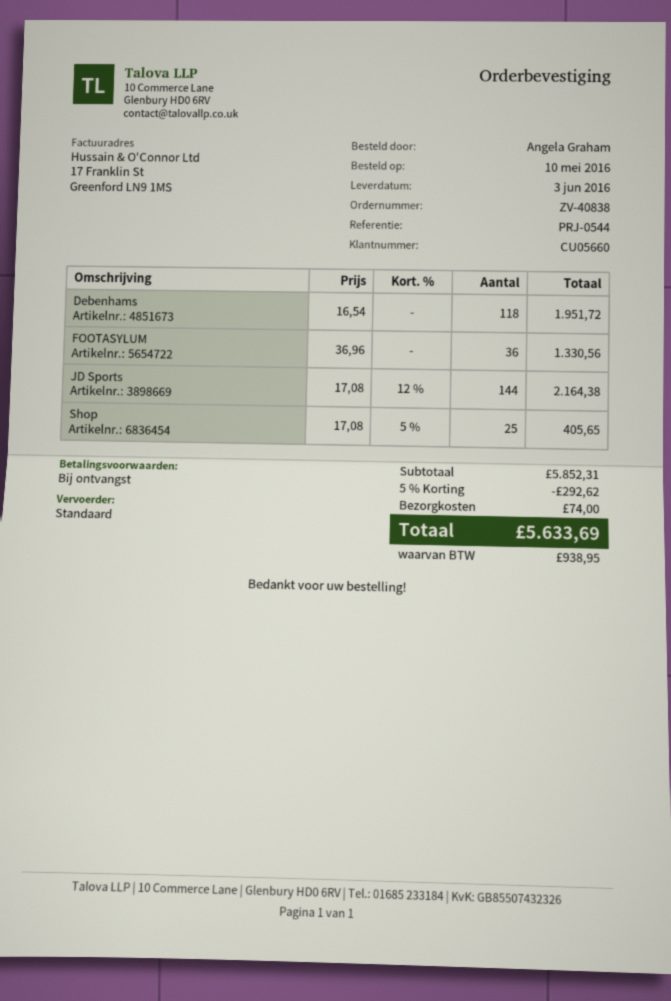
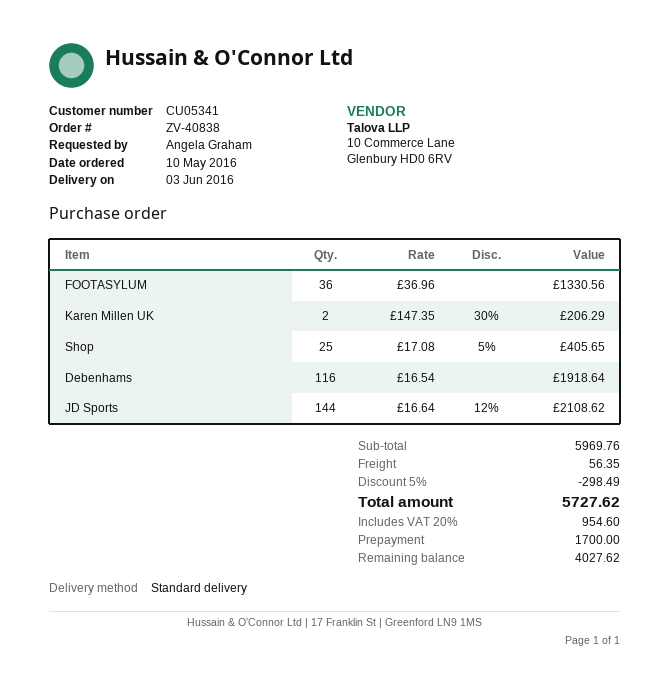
customer number: CU05660 -> CU05341
Debenhams: 118 x 16.54 = 1951.72 -> 116 x 16.54 = 1918.64
JD Sports: 144 x 17.08 - 12% = 2164.38 -> 144 x 16.64 - 12% = 2108.62
Karen Millen UK: none -> 2 x 147.35 - 30% = 206.29
subtotal: 5852.31 -> 5969.76
discount: 5% = 292.62 -> 5% = 298.49
shipping: 74.00 -> 56.35
tax: 938.95 -> 954.60
total: 5633.69 -> 5727.62

